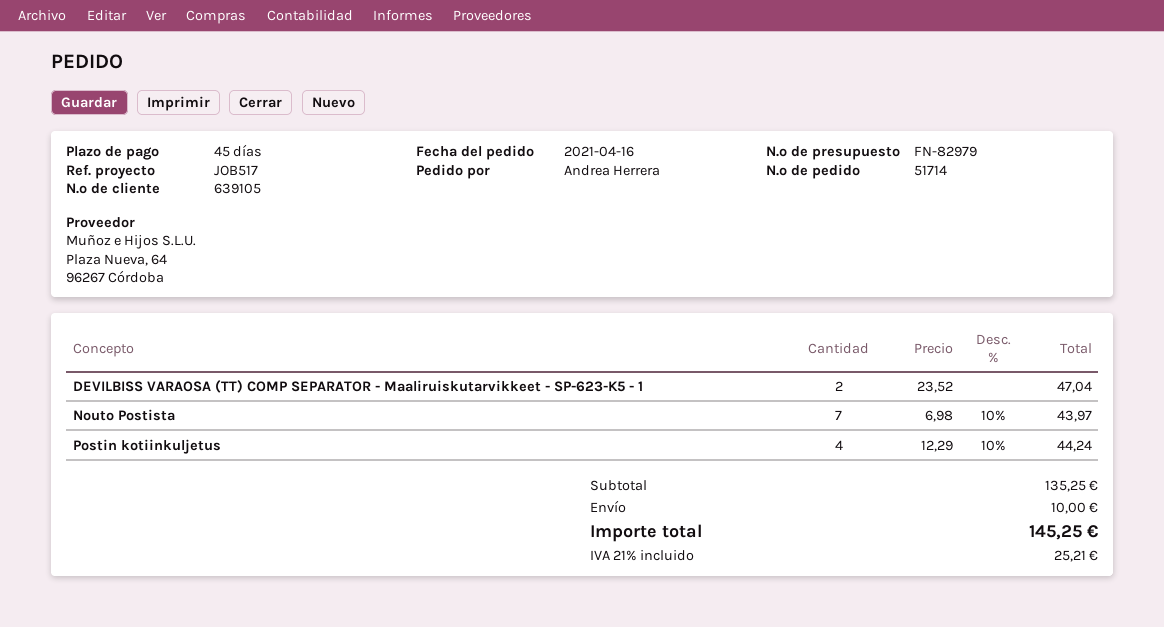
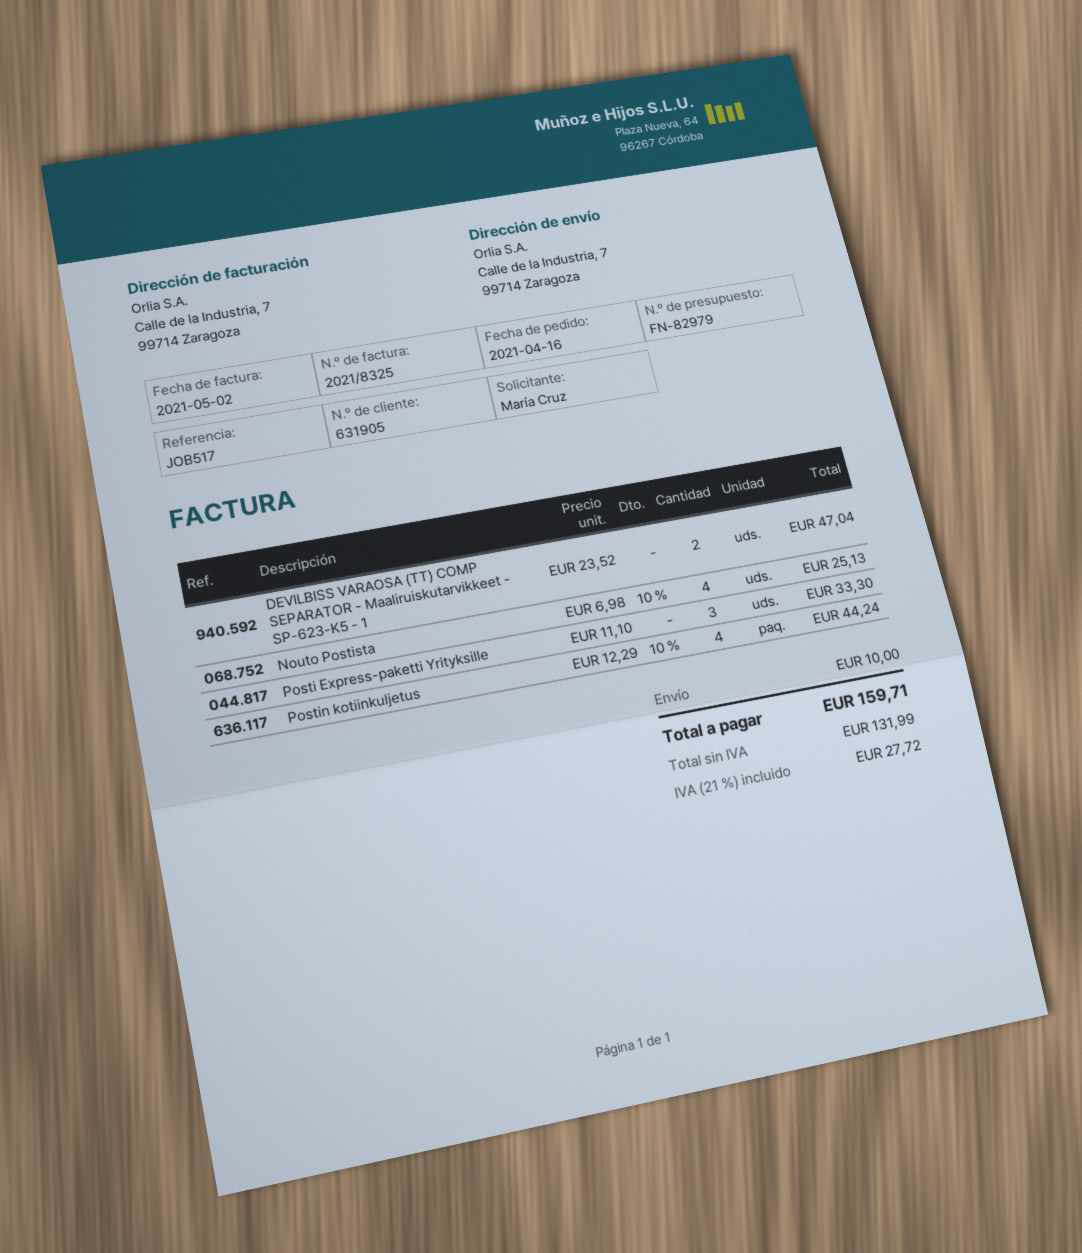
customer number: 639105 -> 631905
ordered by: Andrea Herrera -> María Cruz
Nouto Postista: 7 x 6.98 - 10% = 43.97 -> 4 x 6.98 - 10% = 25.13
Posti Express-paketti Yrityksille: none -> 3 x 11.10 = 33.30
tax: 21% = 25.21 -> 21% = 27.72
total: 145.25 -> 159.71

